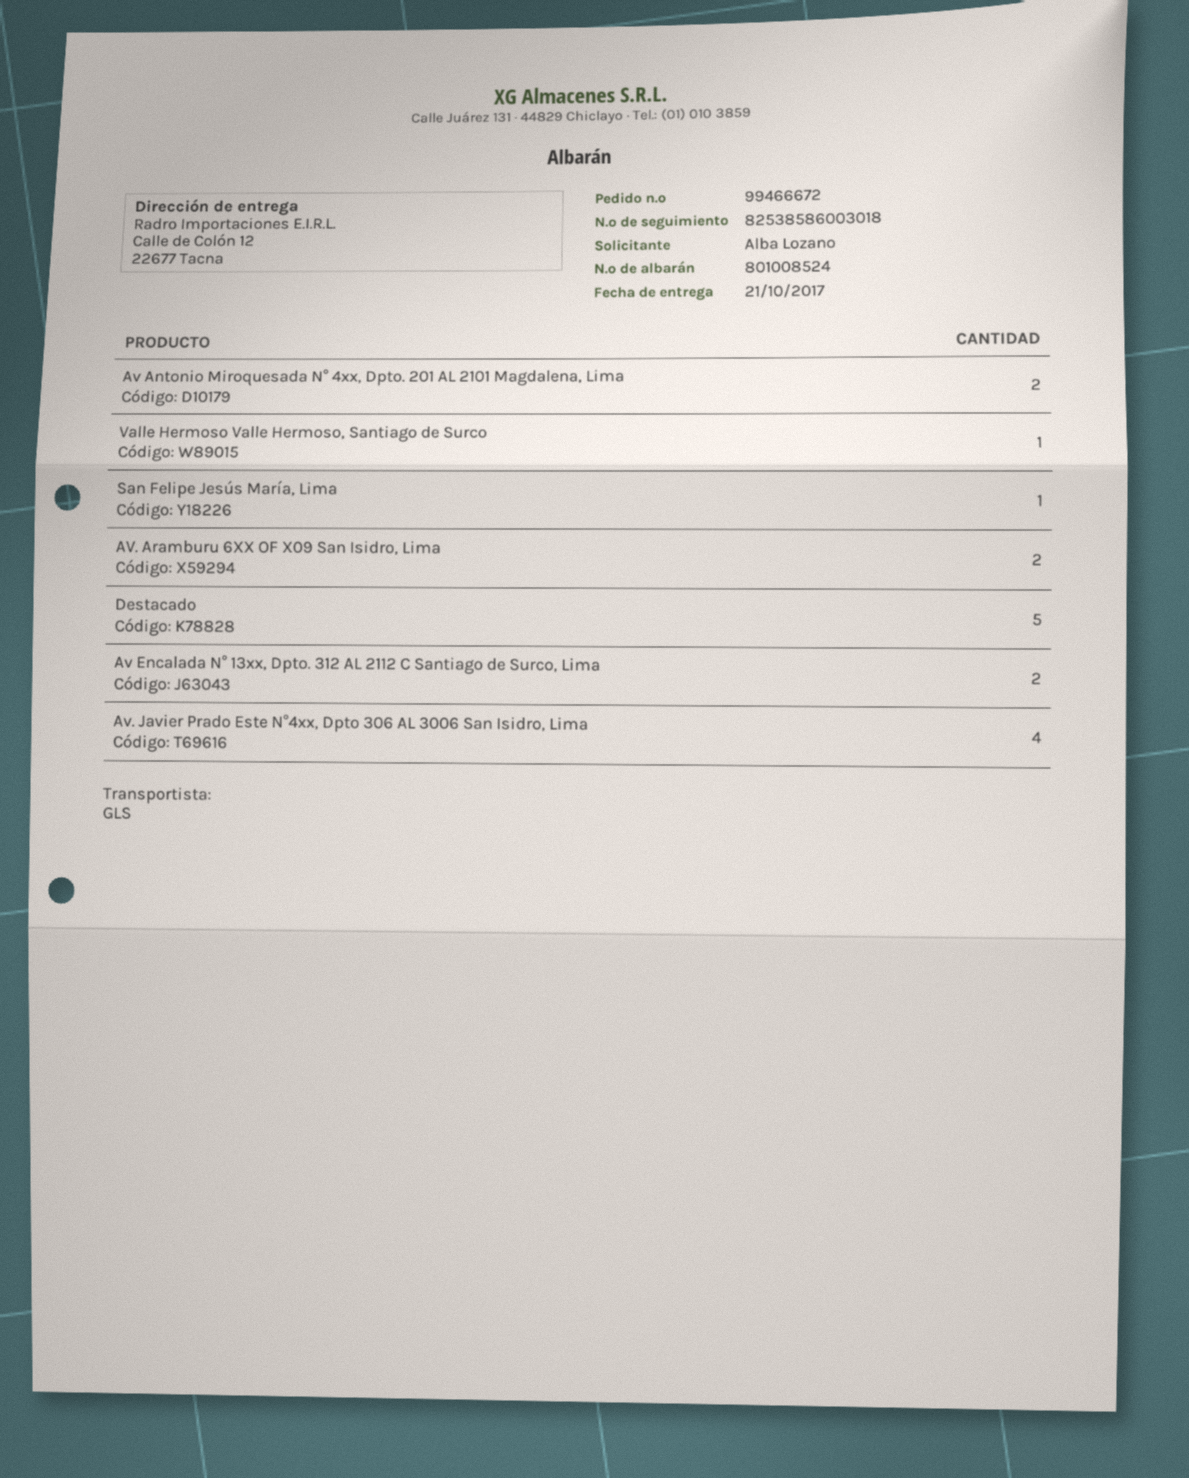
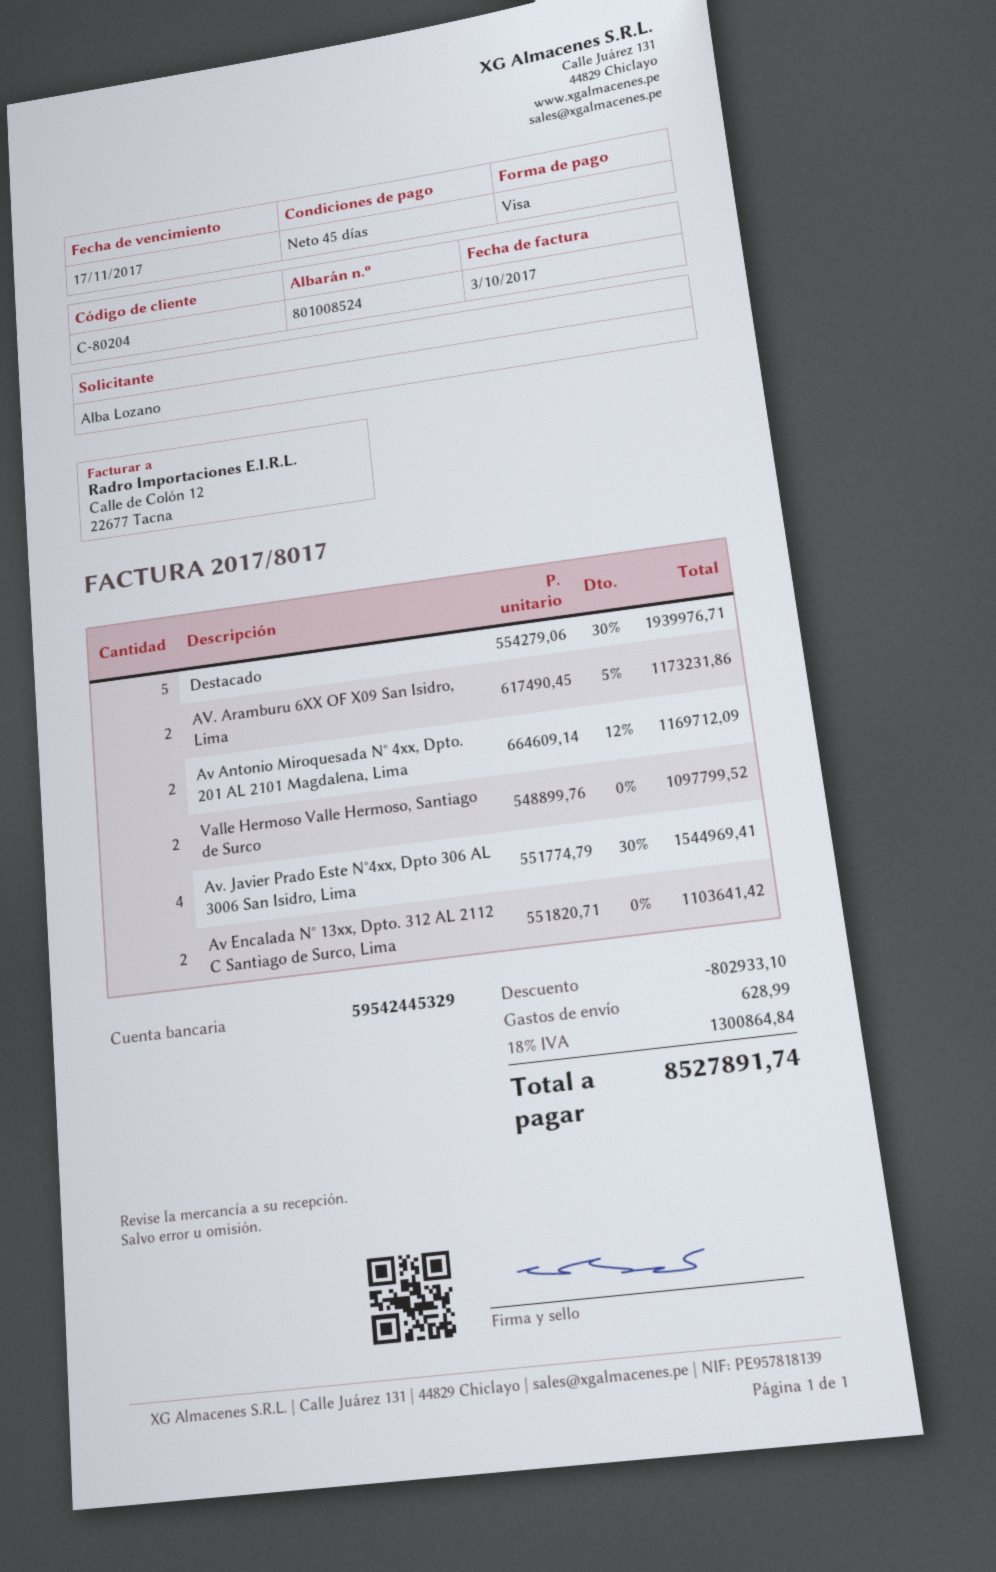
Valle Hermoso Valle Hermoso, Santiago de Surco: 1 -> 2
San Felipe Jesús María, Lima: 1 -> none

